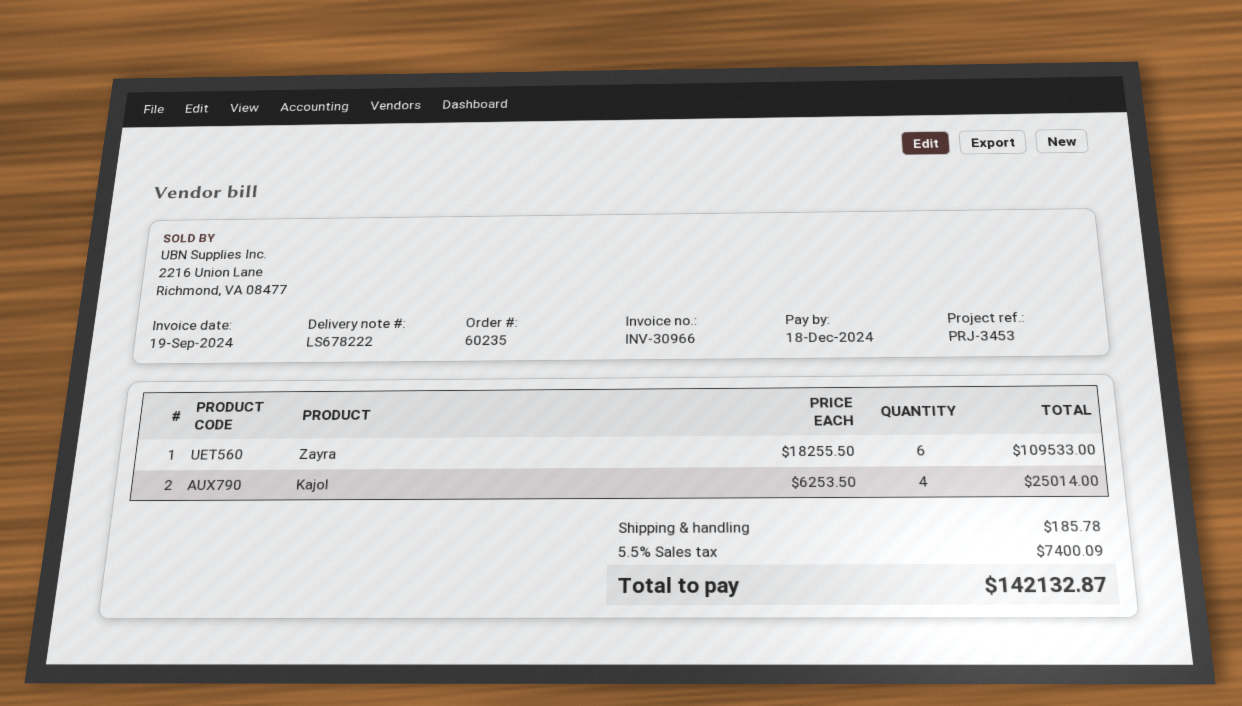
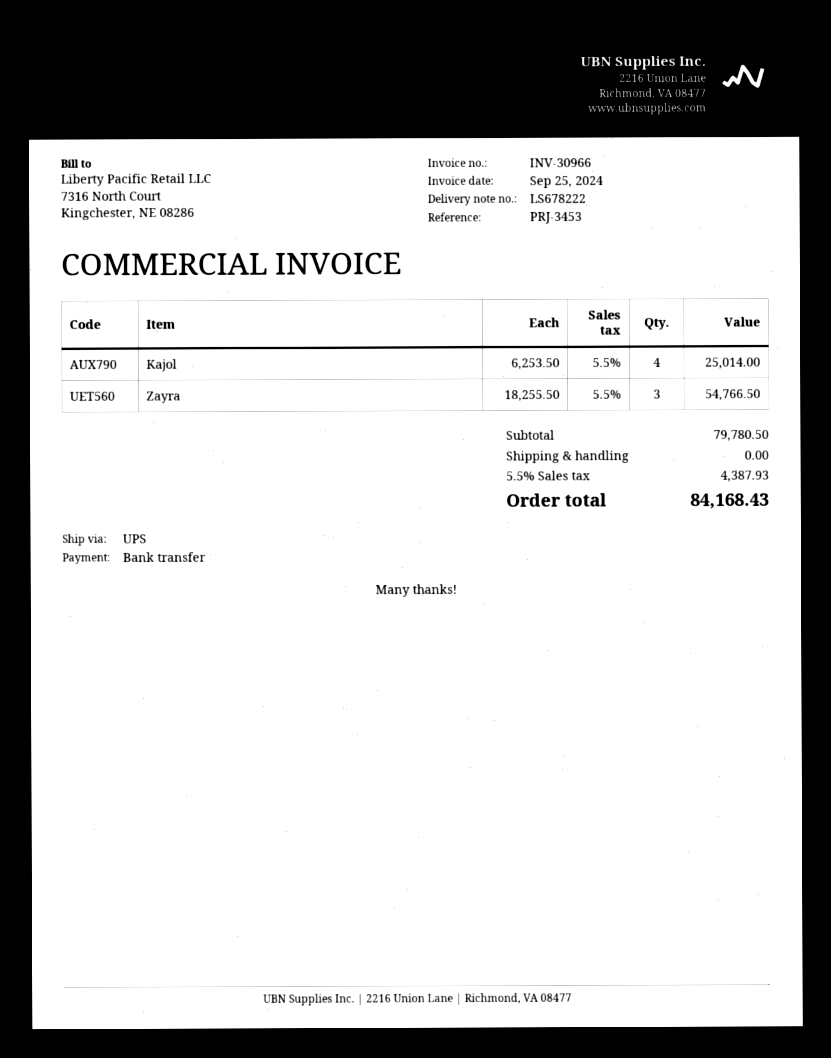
invoice date: 2024-09-19 -> 2024-09-25
Zayra: 6 x 18255.50 = 109533.00 -> 3 x 18255.50 = 54766.50
shipping: 185.78 -> 0.00
tax: 5.5% = 7400.09 -> 5.5% = 4387.93
total: 142132.87 -> 84168.43

